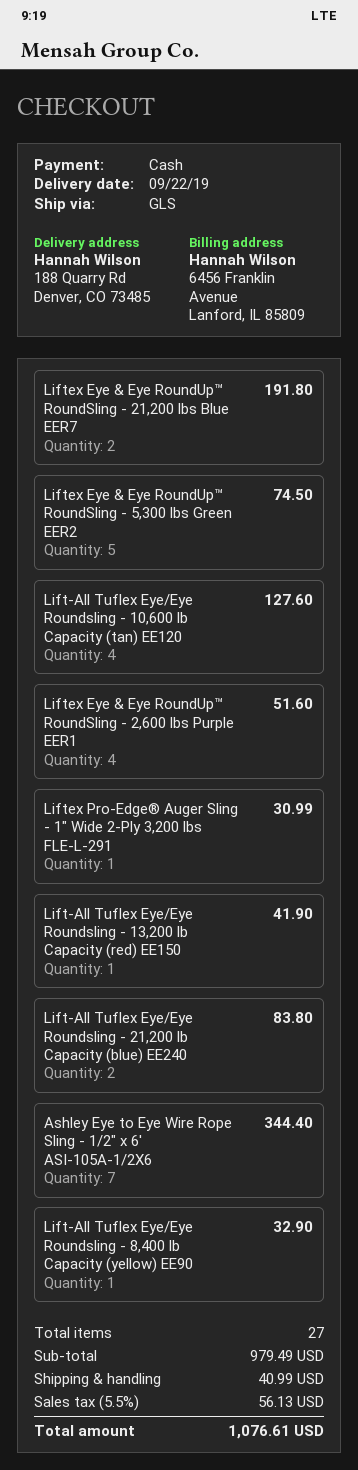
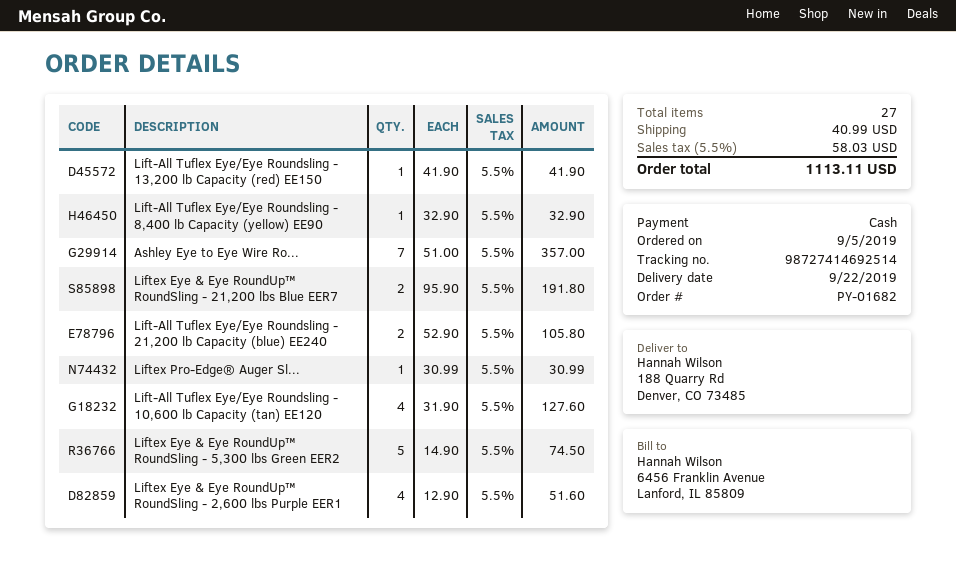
Lift-All Tuflex Eye/Eye Roundsling - 21,200 lb Capacity (blue) EE240: 2 for 83.80 -> 2 for 105.80
Ashley Eye to Eye Wire Rope Sling - 1/2" x 6' ASI-105A-1/2X6: 7 for 344.40 -> 7 for 357.00
tax: 5.5% = 56.13 -> 5.5% = 58.03
total: 1076.61 -> 1113.11

